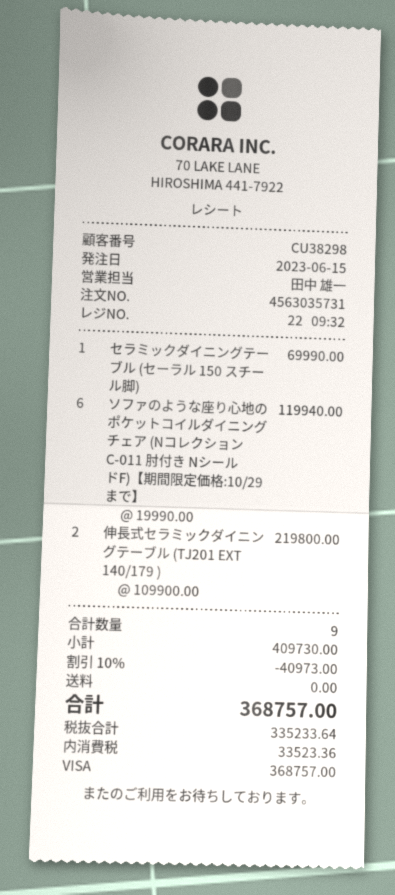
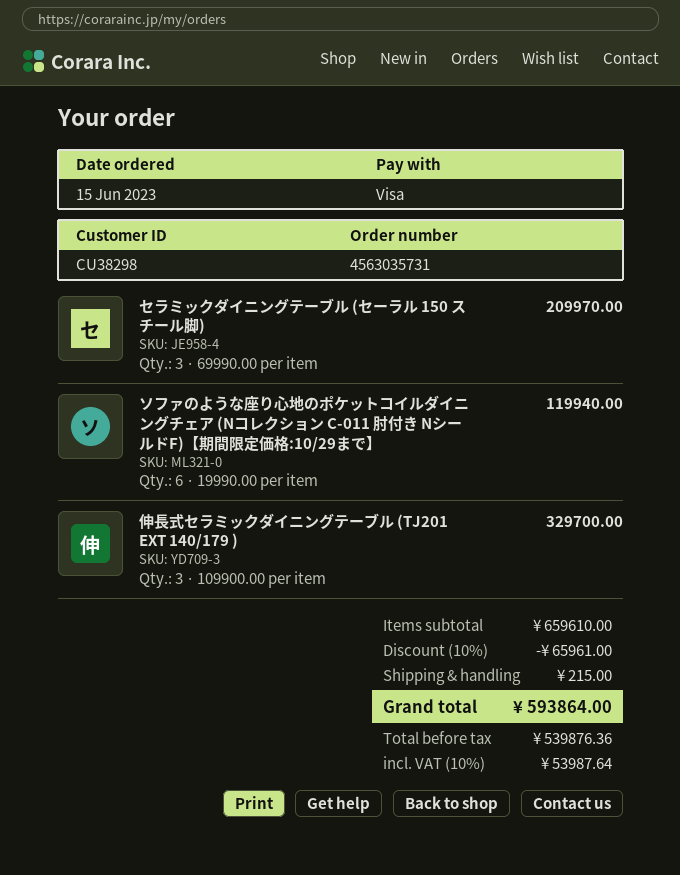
セラミックダイニングテーブル (セーラル 150 スチール脚): 1 x 69990.00 = 69990.00 -> 3 x 69990.00 = 209970.00
伸長式セラミックダイニングテーブル (TJ201 EXT 140/179 ): 2 x 109900.00 = 219800.00 -> 3 x 109900.00 = 329700.00
subtotal: 409730.00 -> 659610.00
discount: 10% = 40973.00 -> 10% = 65961.00
shipping: 0.00 -> 215.00
net: 335233.64 -> 539876.36
tax: 33523.36 -> 53987.64
total: 368757.00 -> 593864.00

